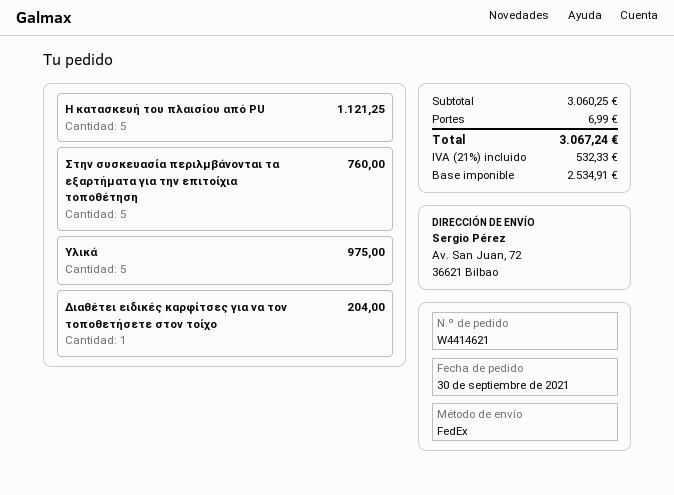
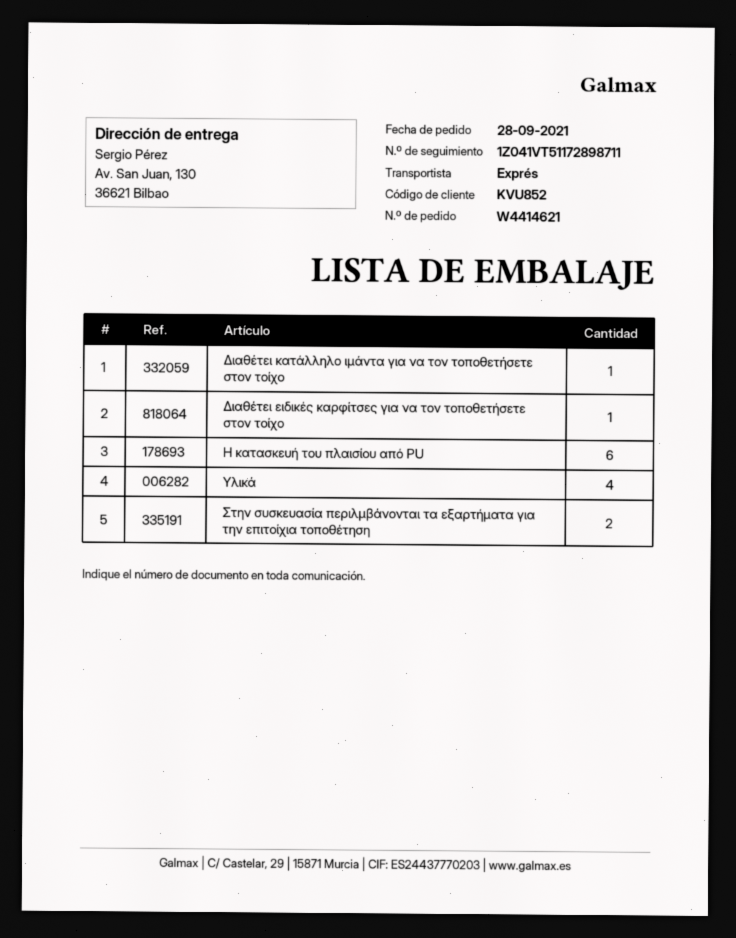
order date: 2021-09-30 -> 2021-09-28
shipping method: FedEx -> express
ship to: Av. San Juan, 72, 36621 Bilbao -> Av. San Juan, 130, 36621 Bilbao
Η κατασκευή του πλαισίου από PU: 5 -> 6
Στην συσκευασία περιλμβάνονται τα εξαρτήματα για την επιτοίχια τοποθέτηση: 5 -> 2
Υλικά: 5 -> 4
Διαθέτει κατάλληλο ιμάντα για να τον τοποθετήσετε στον τοίχο: none -> 1

